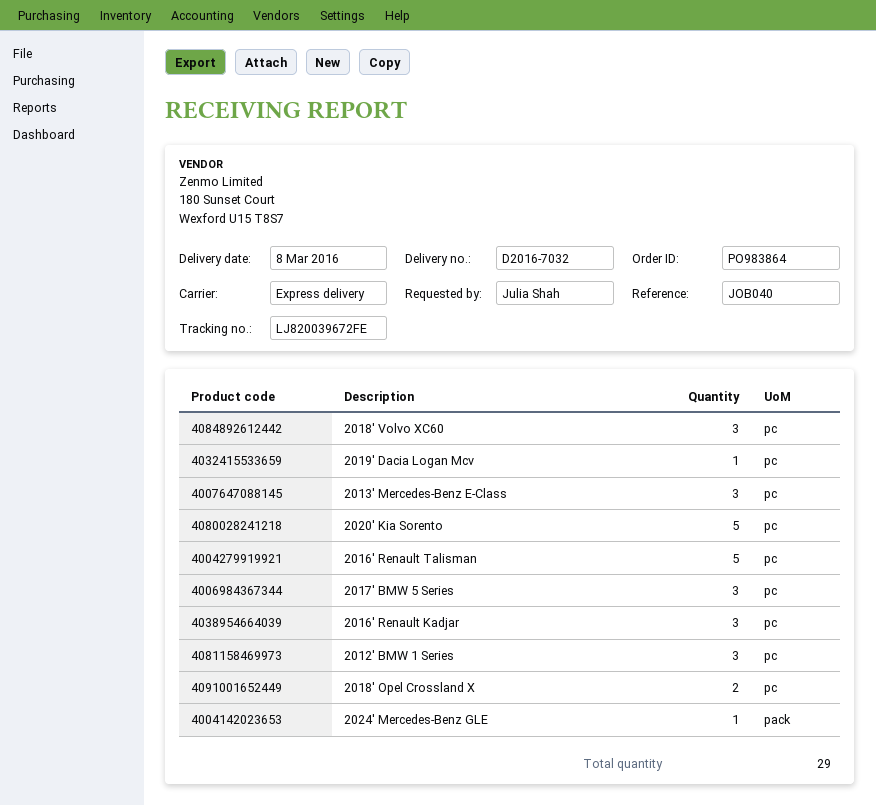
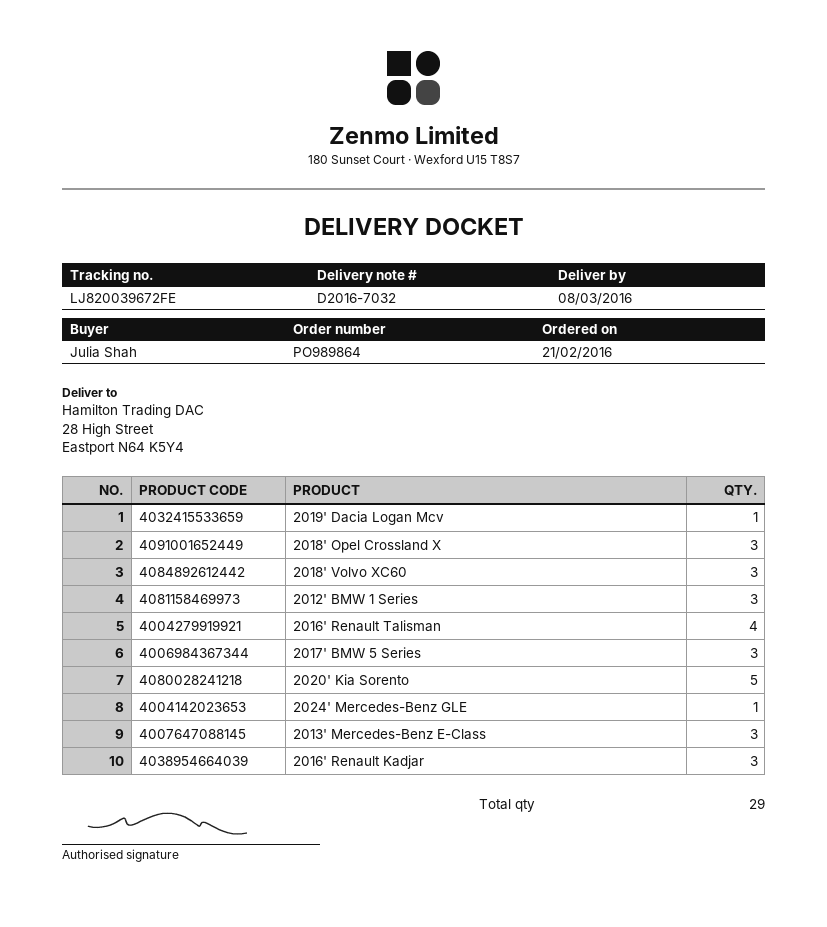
order number: PO983864 -> PO989864
2016' Renault Talisman: 5 -> 4
2018' Opel Crossland X: 2 -> 3

